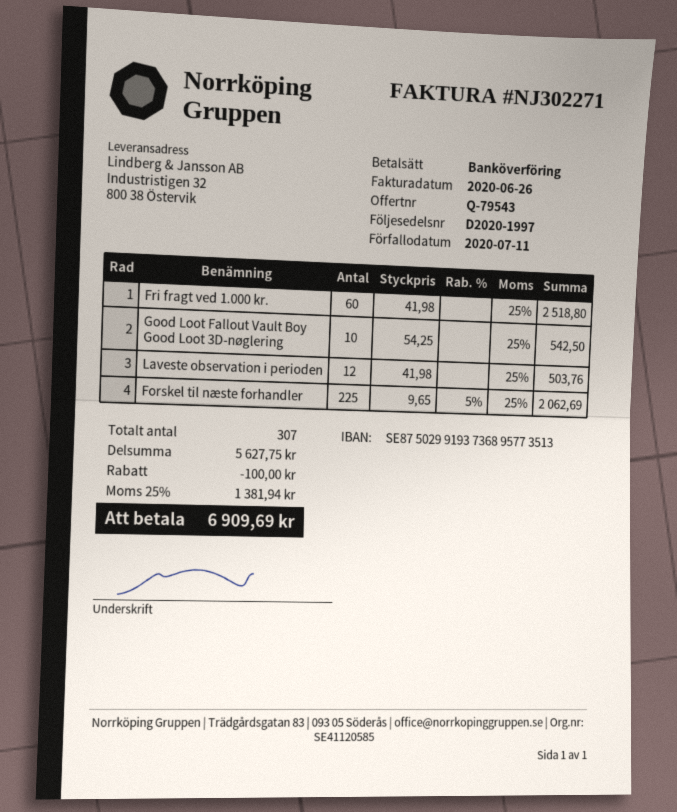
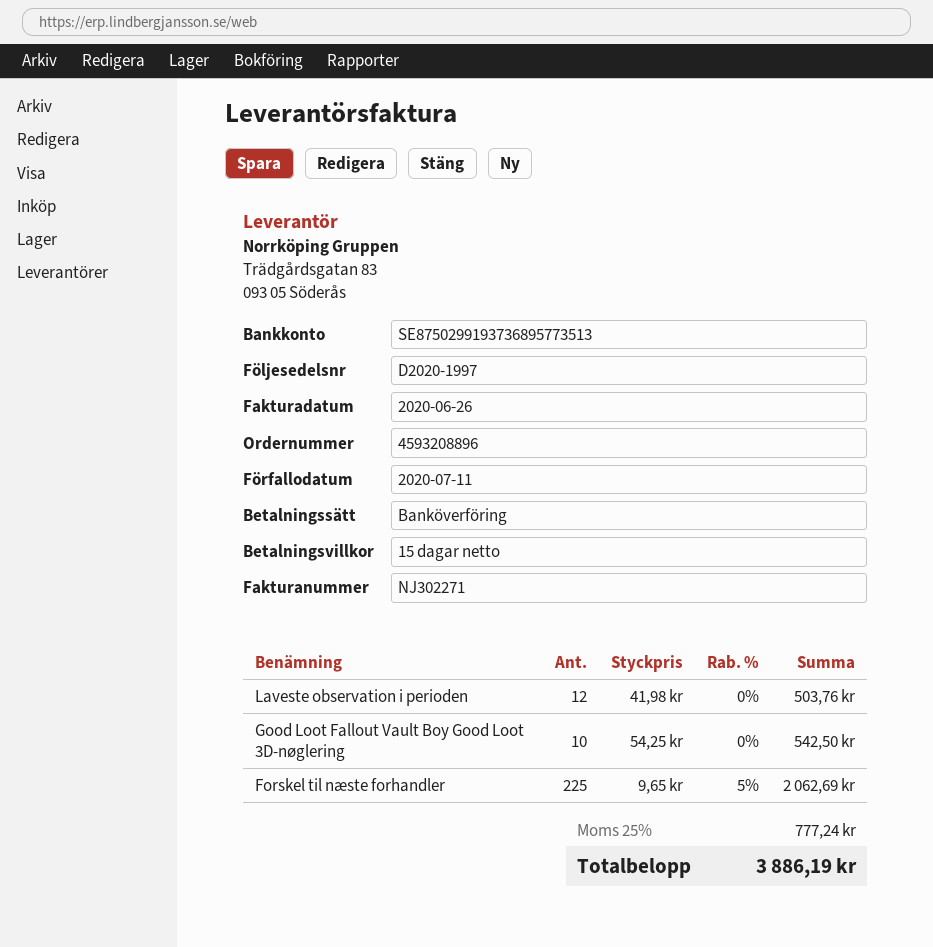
Fri fragt ved 1.000 kr.: 60 x 41.98 = 2518.80 -> none
discount: 100.00 -> none
tax: 25% = 1381.94 -> 25% = 777.24
total: 6909.69 -> 3886.19

